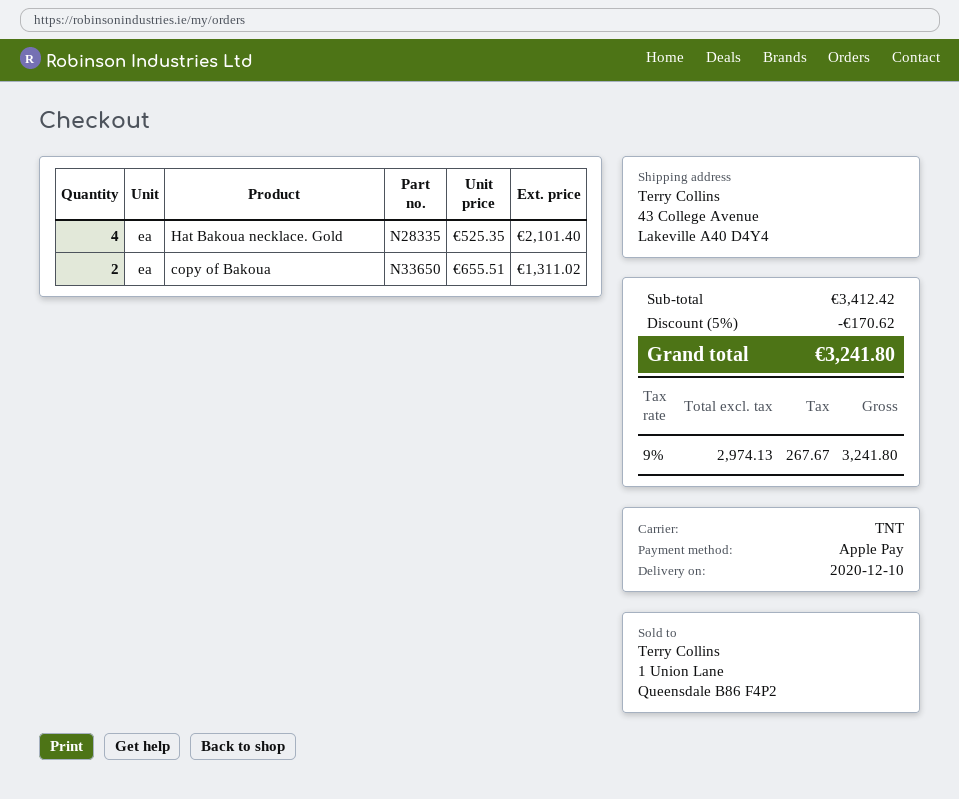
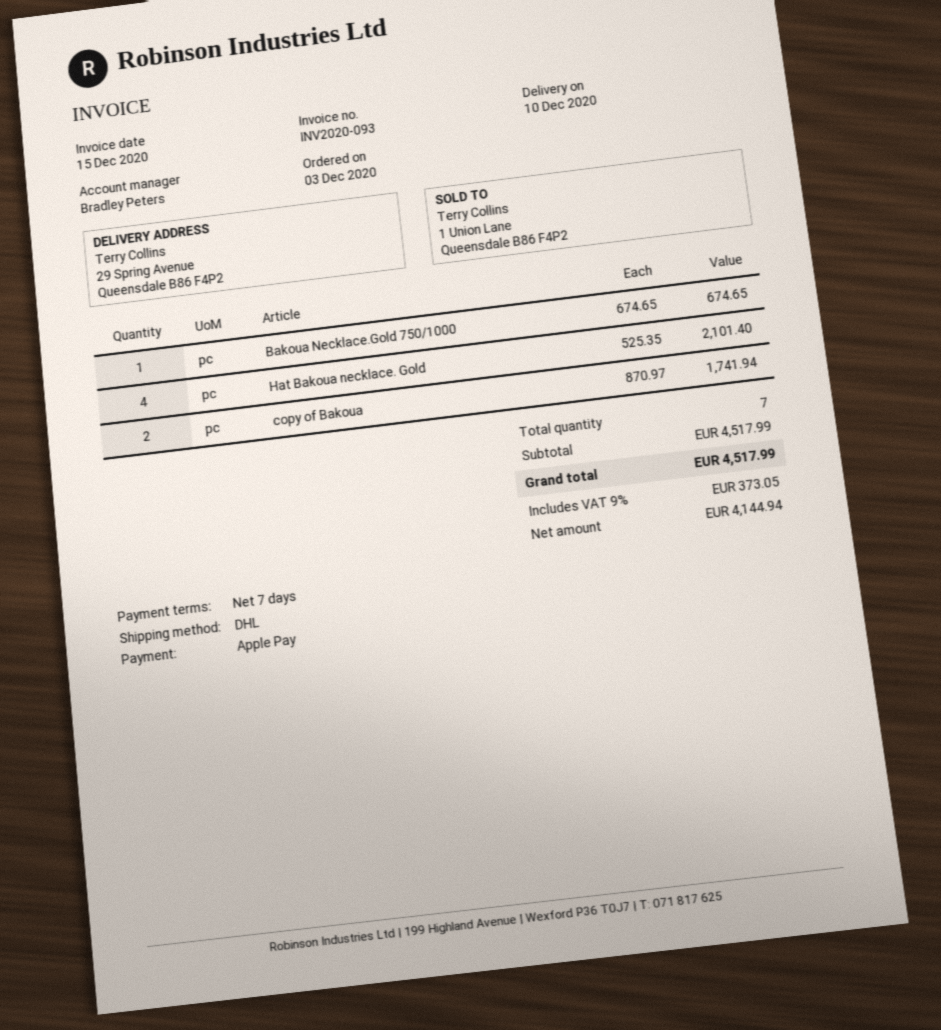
shipping method: TNT -> DHL
ship to: 43 College Avenue, Lakeville A40 D4Y4 -> 29 Spring Avenue, Queensdale B86 F4P2
copy of Bakoua: 2 x 655.51 = 1311.02 -> 2 x 870.97 = 1741.94
Bakoua Necklace.Gold 750/1000: none -> 1 x 674.65 = 674.65
subtotal: 3412.42 -> 4517.99
discount: 5% = 170.62 -> none
net: 2974.13 -> 4144.94
tax: 9% = 267.67 -> 9% = 373.05
total: 3241.80 -> 4517.99

